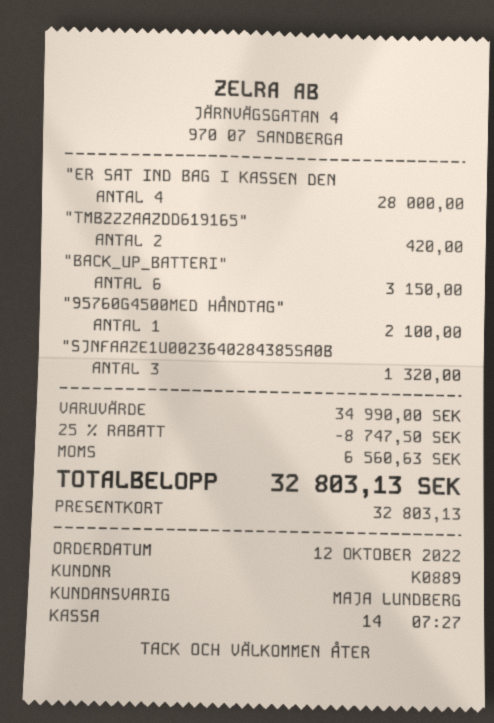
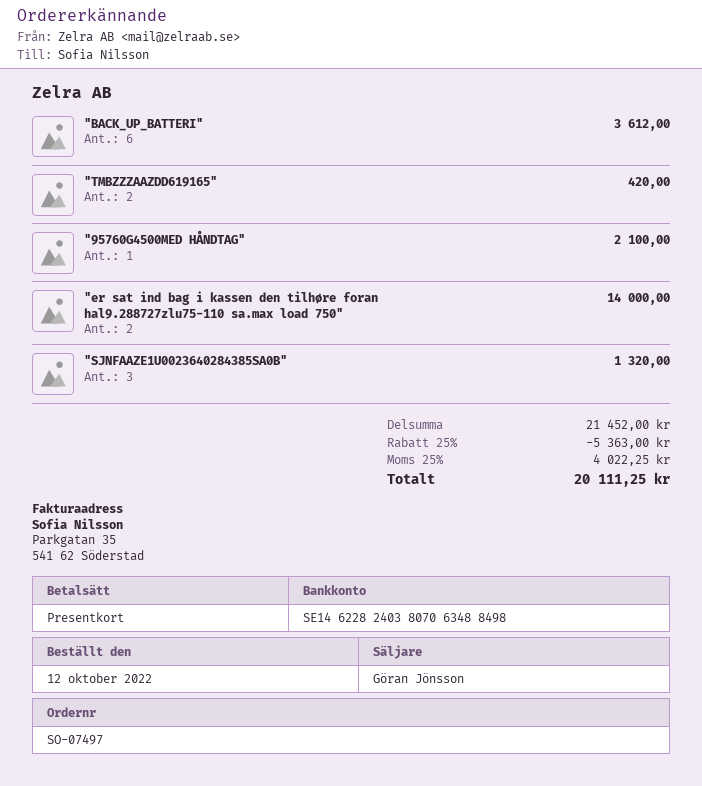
sales rep: MAJA LUNDBERG -> Göran Jönsson
"ER SAT IND BAG I KASSEN DEN: 4 for 28000.00 -> 2 for 14000.00
"BACK_UP_BATTERI": 6 for 3150.00 -> 6 for 3612.00
subtotal: 34990.00 -> 21452.00
discount: 25% = 8747.50 -> 25% = 5363.00
tax: 6560.63 -> 4022.25
total: 32803.13 -> 20111.25

